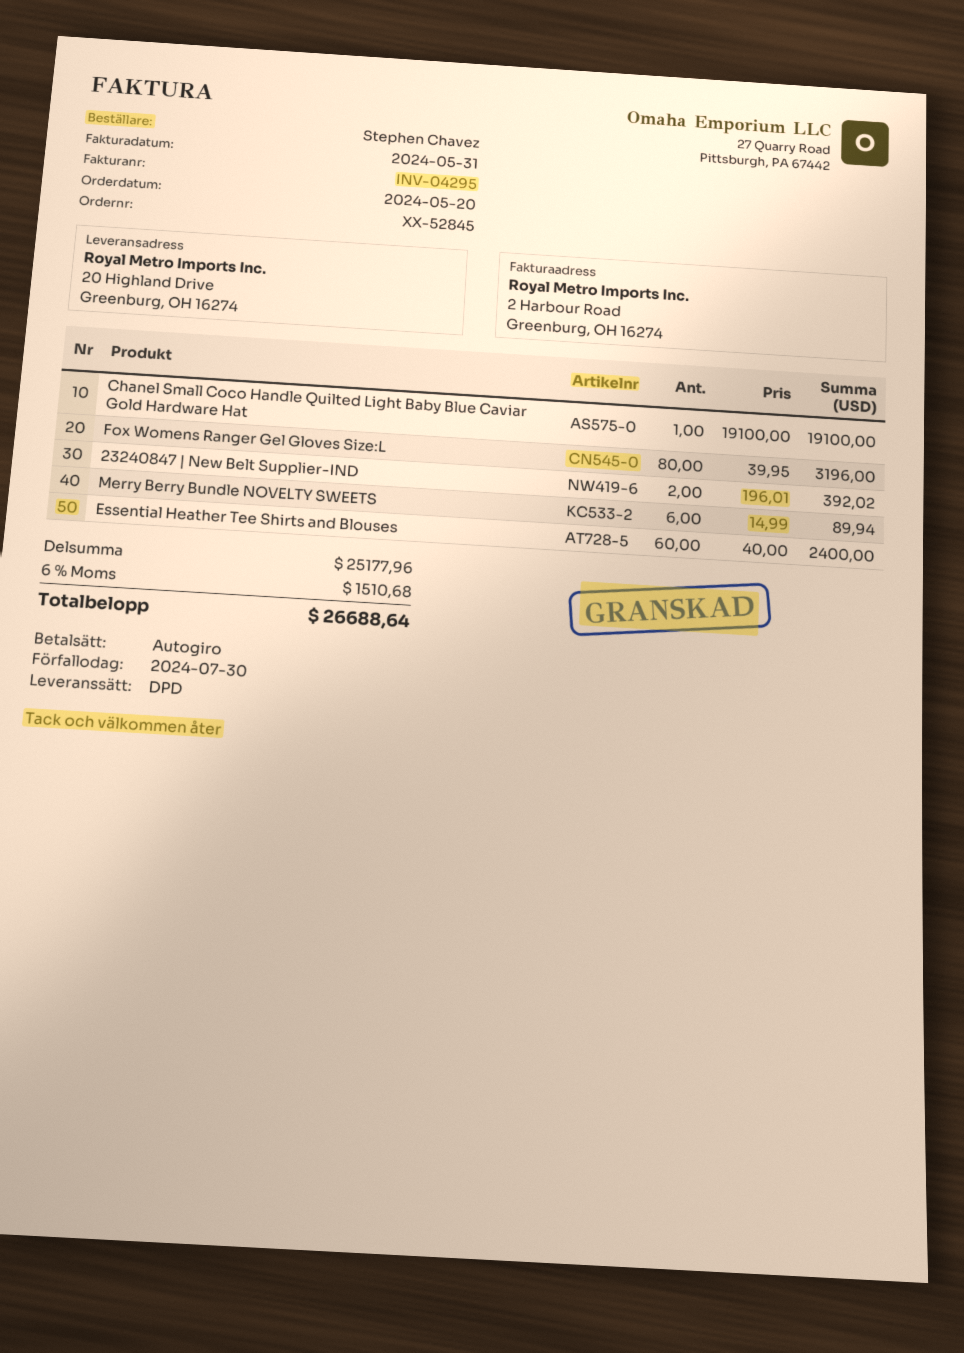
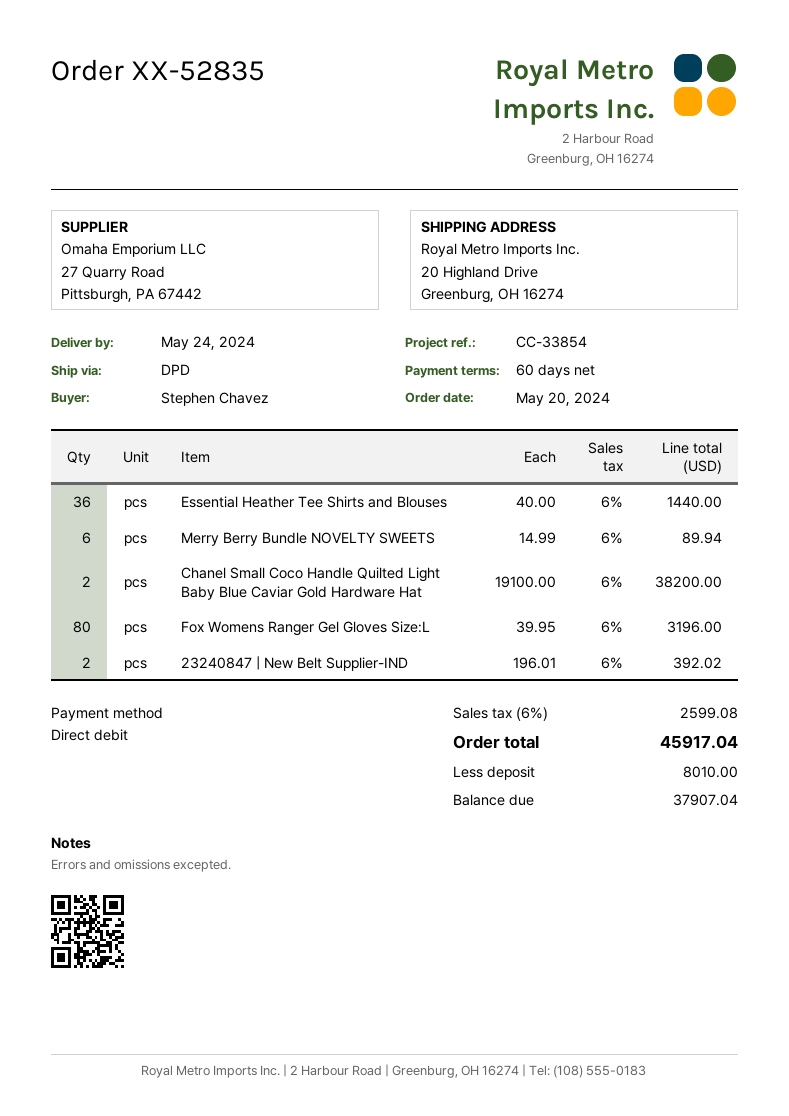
order number: XX-52845 -> XX-52835
Chanel Small Coco Handle Quilted Light Baby Blue Caviar Gold Hardware Hat: 1 x 19100.00 = 19100.00 -> 2 x 19100.00 = 38200.00
Essential Heather Tee Shirts and Blouses: 60 x 40.00 = 2400.00 -> 36 x 40.00 = 1440.00
tax: 6% = 1510.68 -> 6% = 2599.08
total: 26688.64 -> 45917.04

